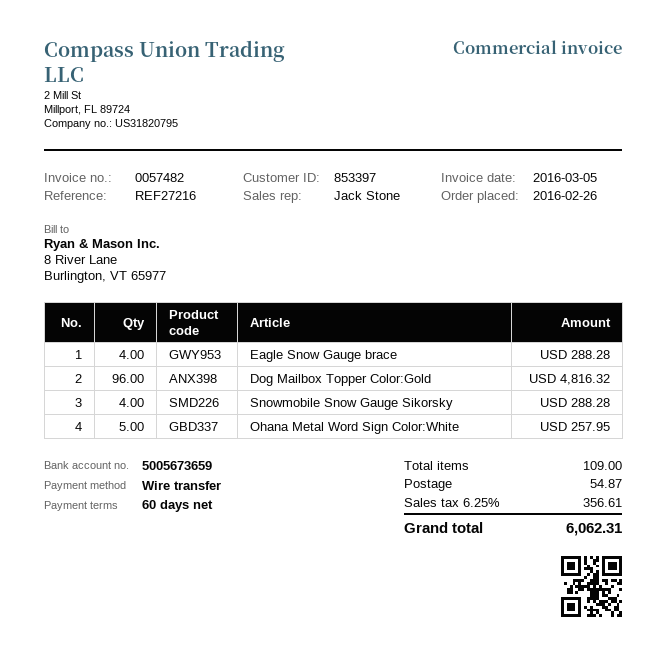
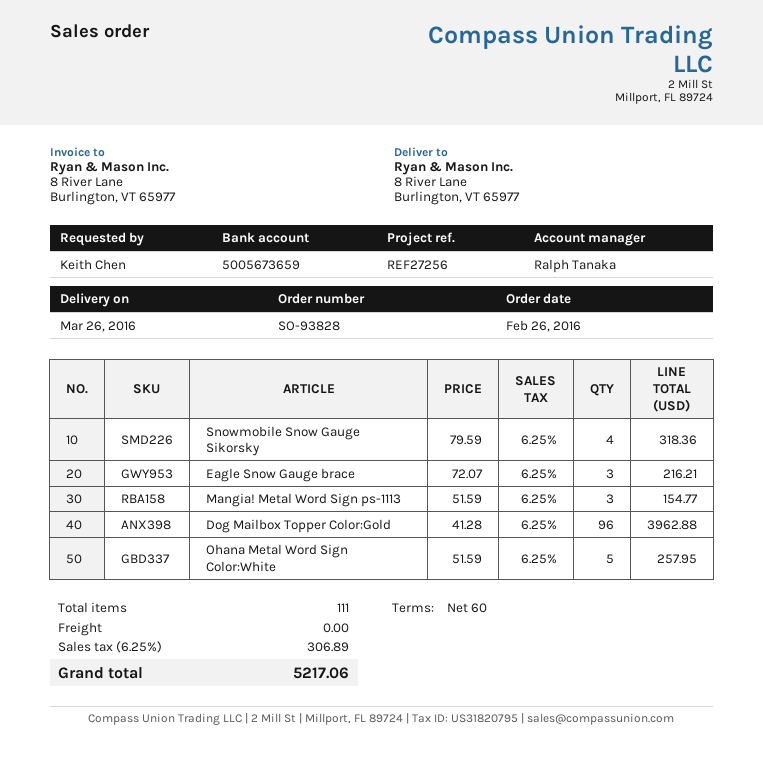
reference: REF27216 -> REF27256
sales rep: Jack Stone -> Ralph Tanaka
Eagle Snow Gauge brace: 4 for 288.28 -> 3 for 216.21
Dog Mailbox Topper Color:Gold: 96 for 4816.32 -> 96 for 3962.88
Snowmobile Snow Gauge Sikorsky: 4 for 288.28 -> 4 for 318.36
Mangia! Metal Word Sign ps-1113: none -> 3 for 154.77
total quantity: 109 -> 111
shipping: 54.87 -> 0.00
tax: 6.25% = 356.61 -> 6.25% = 306.89
total: 6062.31 -> 5217.06

